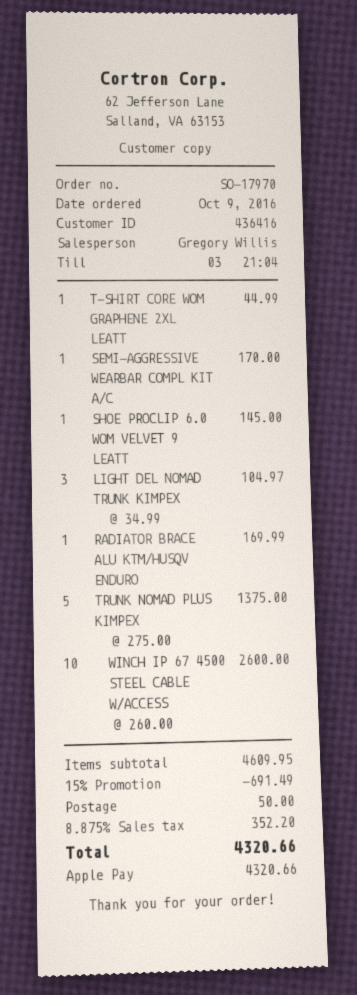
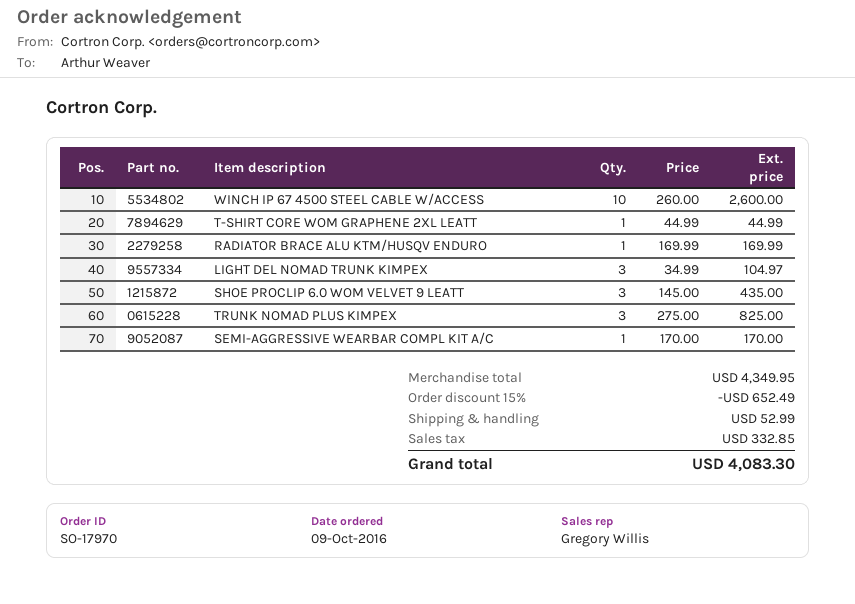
SHOE PROCLIP 6.0 WOM VELVET 9 LEATT: 1 x 145.00 = 145.00 -> 3 x 145.00 = 435.00
TRUNK NOMAD PLUS KIMPEX: 5 x 275.00 = 1375.00 -> 3 x 275.00 = 825.00
subtotal: 4609.95 -> 4349.95
discount: 15% = 691.49 -> 15% = 652.49
shipping: 50.00 -> 52.99
tax: 352.20 -> 332.85
total: 4320.66 -> 4083.30

